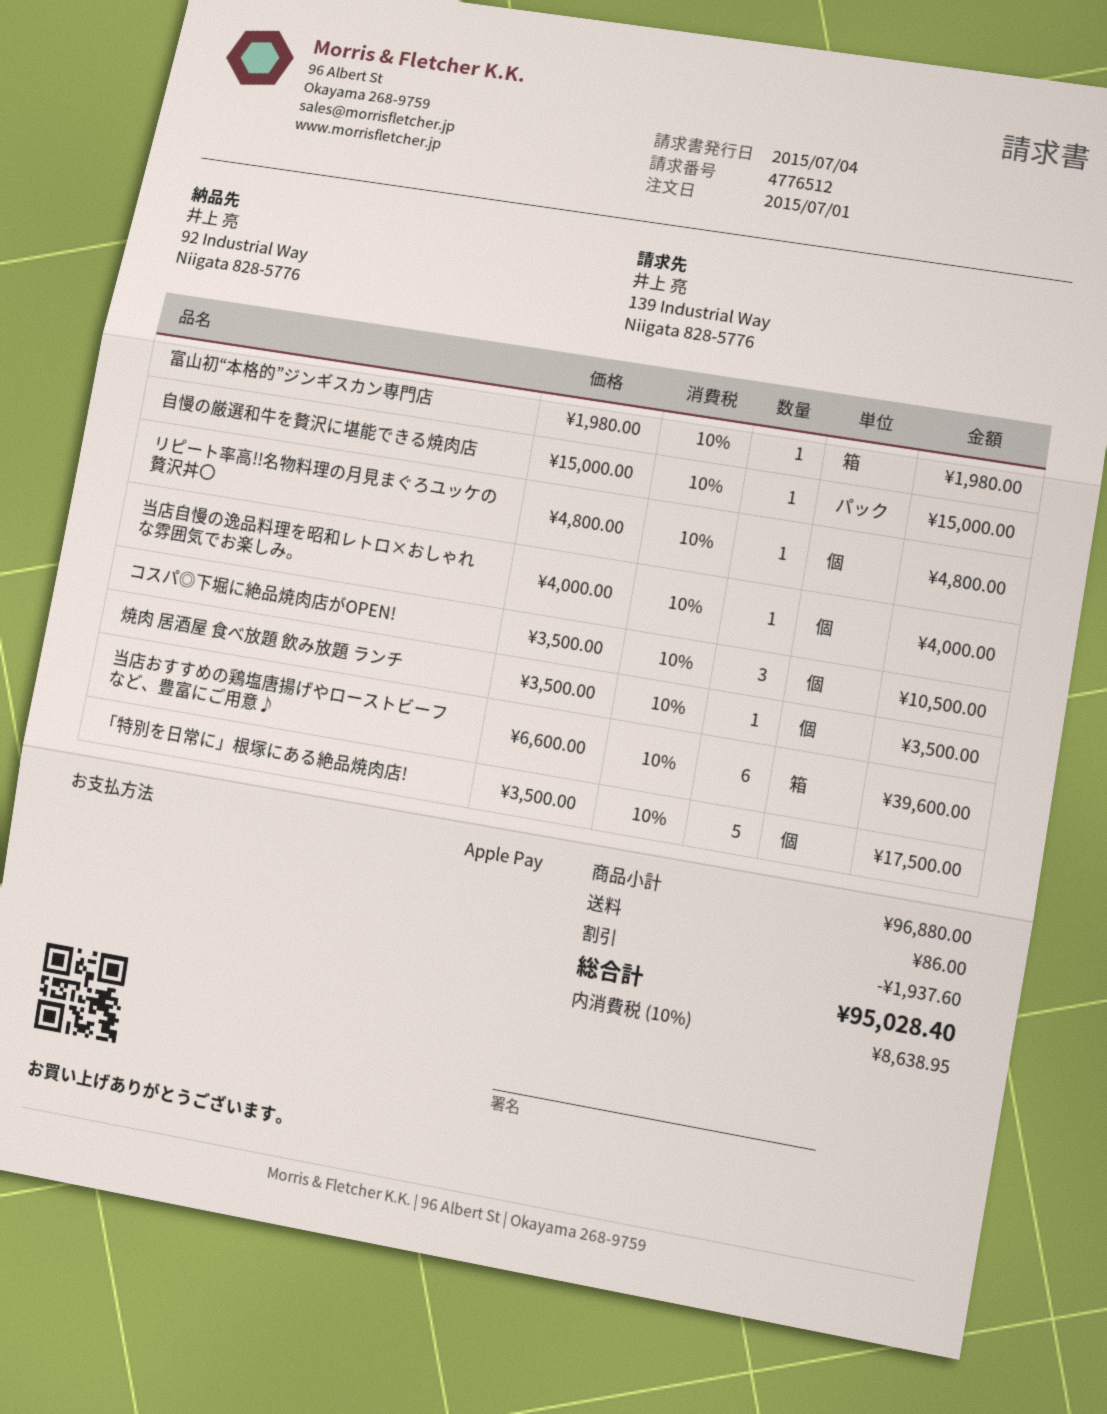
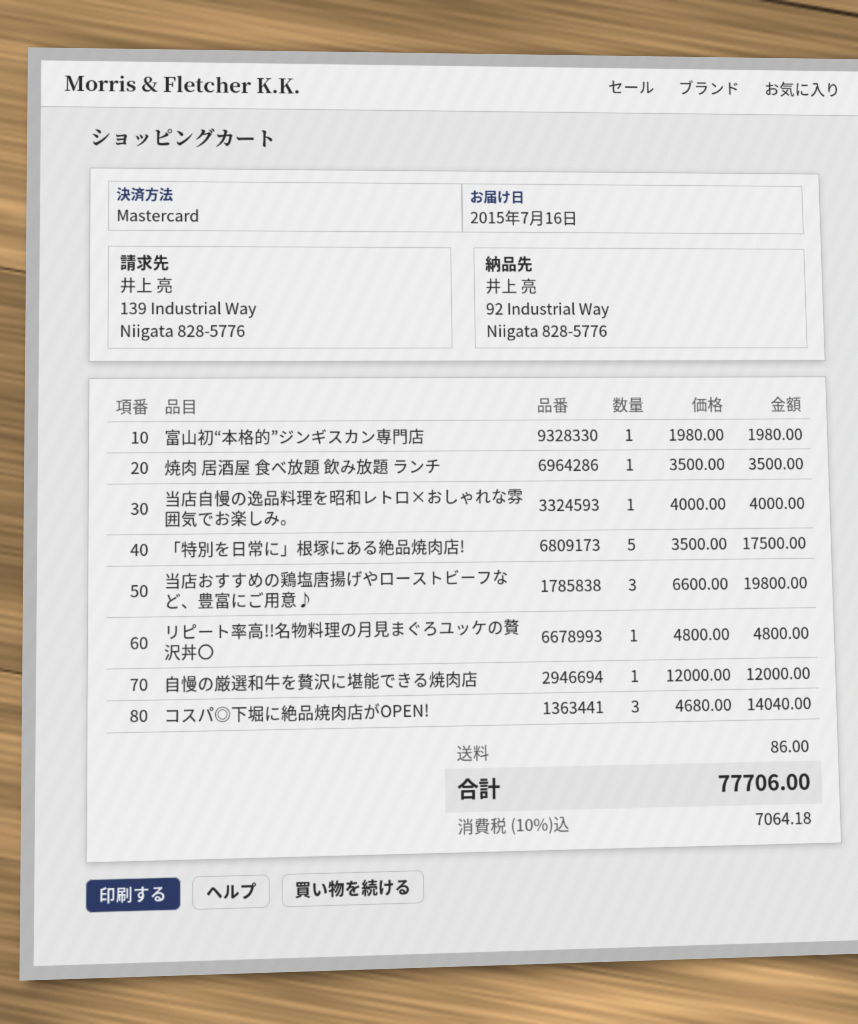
payment method: Apple Pay -> Mastercard
自慢の厳選和牛を贅沢に堪能できる焼肉店: 1 x 15000.00 = 15000.00 -> 1 x 12000.00 = 12000.00
コスパ◎下堀に絶品焼肉店がOPEN!: 3 x 3500.00 = 10500.00 -> 3 x 4680.00 = 14040.00
当店おすすめの鶏塩唐揚げやローストビーフなど、豊富にご用意♪: 6 x 6600.00 = 39600.00 -> 3 x 6600.00 = 19800.00
discount: 1937.60 -> none
tax: 10% = 8638.95 -> 10% = 7064.18
total: 95028.40 -> 77706.00

